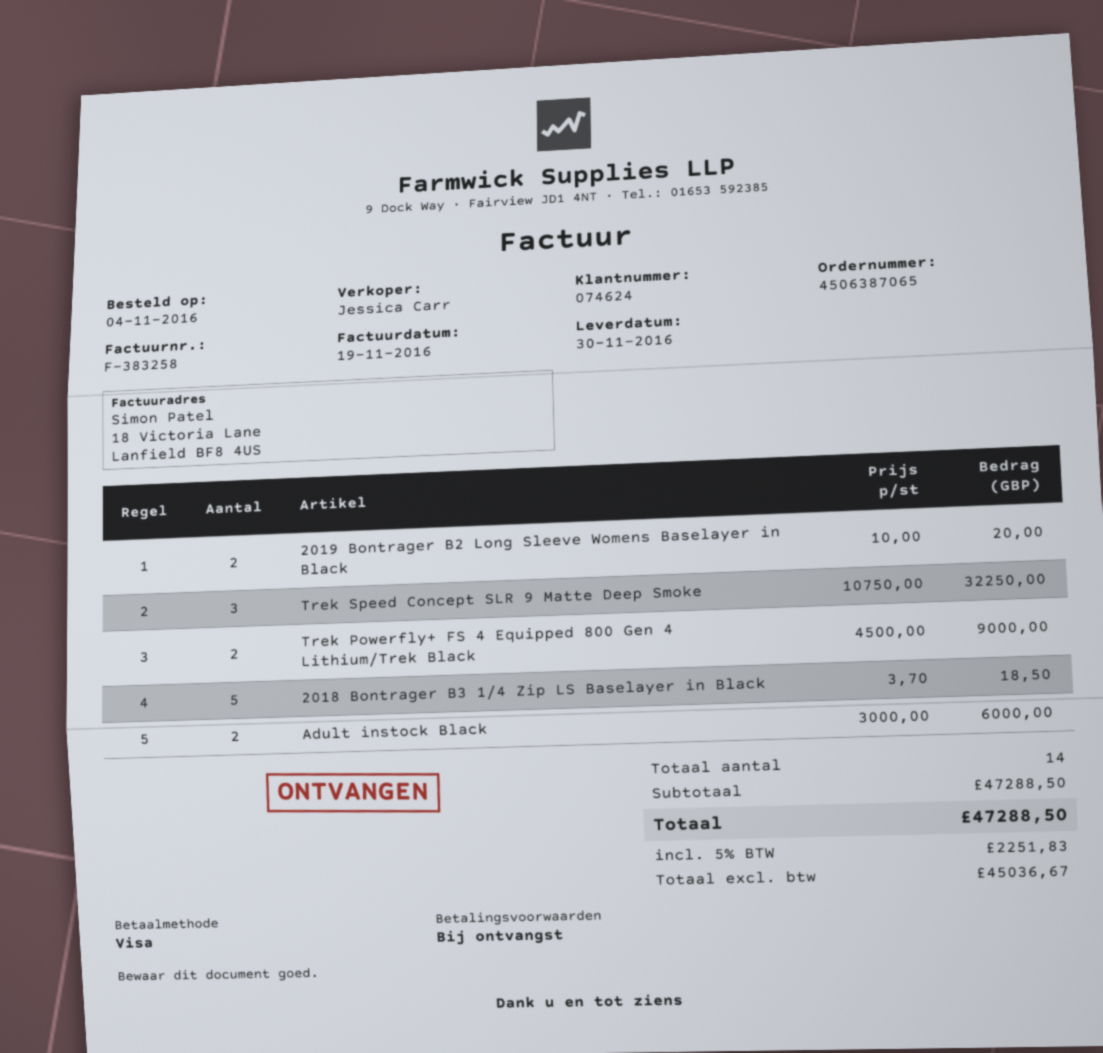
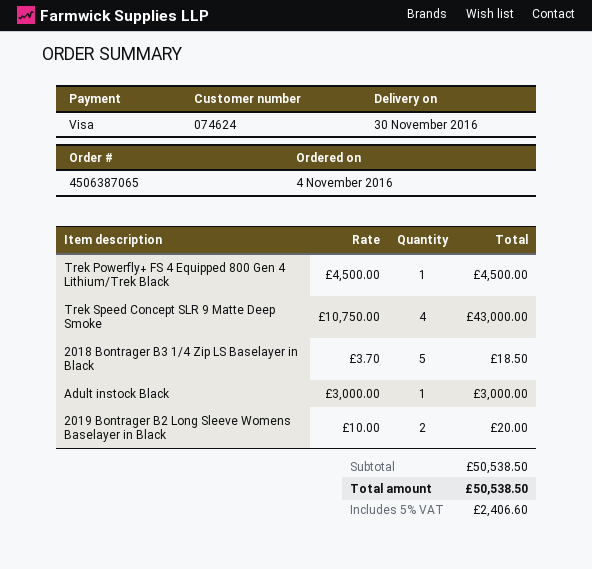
Trek Speed Concept SLR 9 Matte Deep Smoke: 3 x 10750.00 = 32250.00 -> 4 x 10750.00 = 43000.00
Trek Powerfly+ FS 4 Equipped 800 Gen 4 Lithium/Trek Black: 2 x 4500.00 = 9000.00 -> 1 x 4500.00 = 4500.00
Adult instock Black: 2 x 3000.00 = 6000.00 -> 1 x 3000.00 = 3000.00
subtotal: 47288.50 -> 50538.50
tax: 5% = 2251.83 -> 5% = 2406.60
total: 47288.50 -> 50538.50

